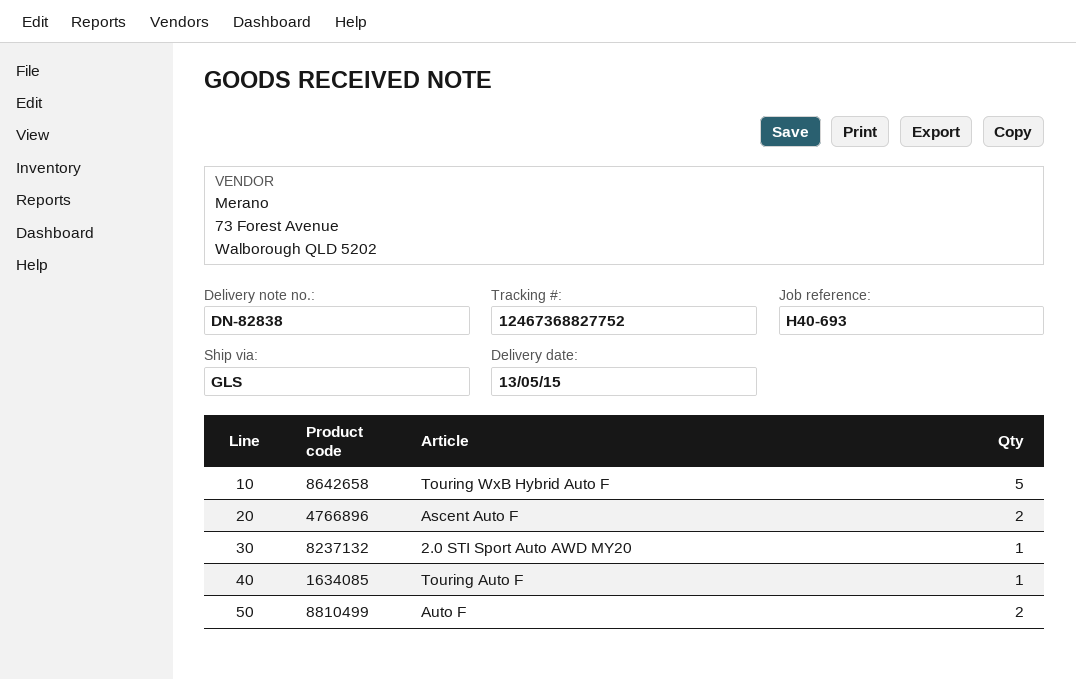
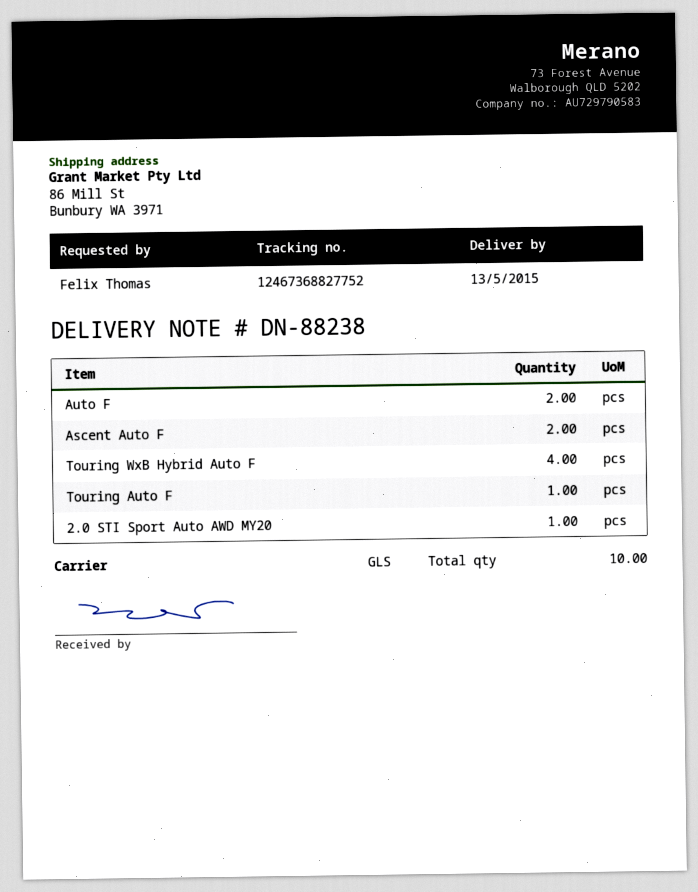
delivery note number: DN-82838 -> DN-88238
Touring WxB Hybrid Auto F: 5 -> 4

